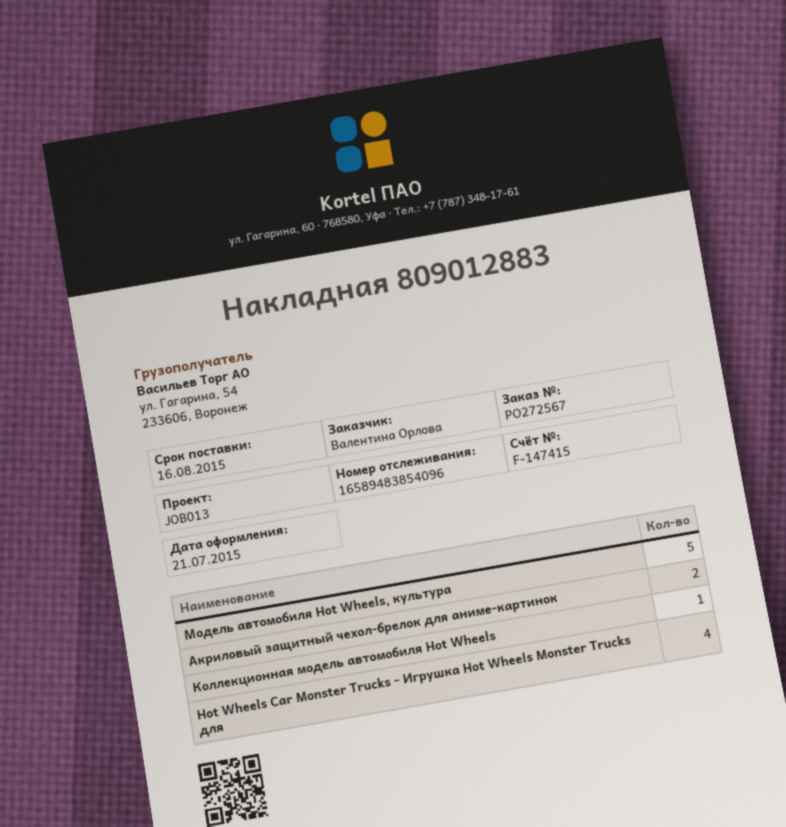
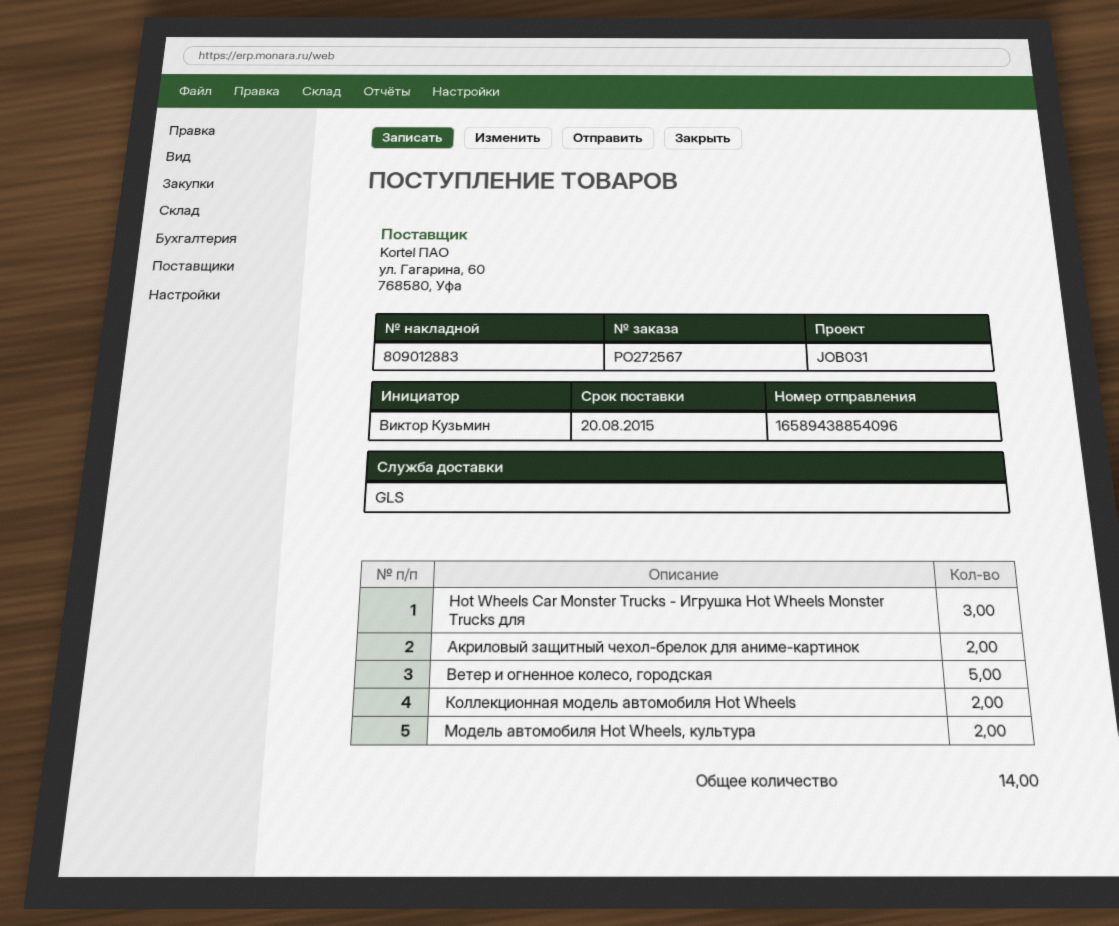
delivery date: 2015-08-16 -> 2015-08-20
reference: JOB013 -> JOB031
ordered by: Валентина Орлова -> Виктор Кузьмин
tracking number: 16589483854096 -> 16589438854096
Модель автомобиля Hot Wheels, культура: 5 -> 2
Коллекционная модель автомобиля Hot Wheels: 1 -> 2
Hot Wheels Car Monster Trucks - Игрушка Hot Wheels Monster Trucks для: 4 -> 3
Ветер и огненное колесо, городская: none -> 5

